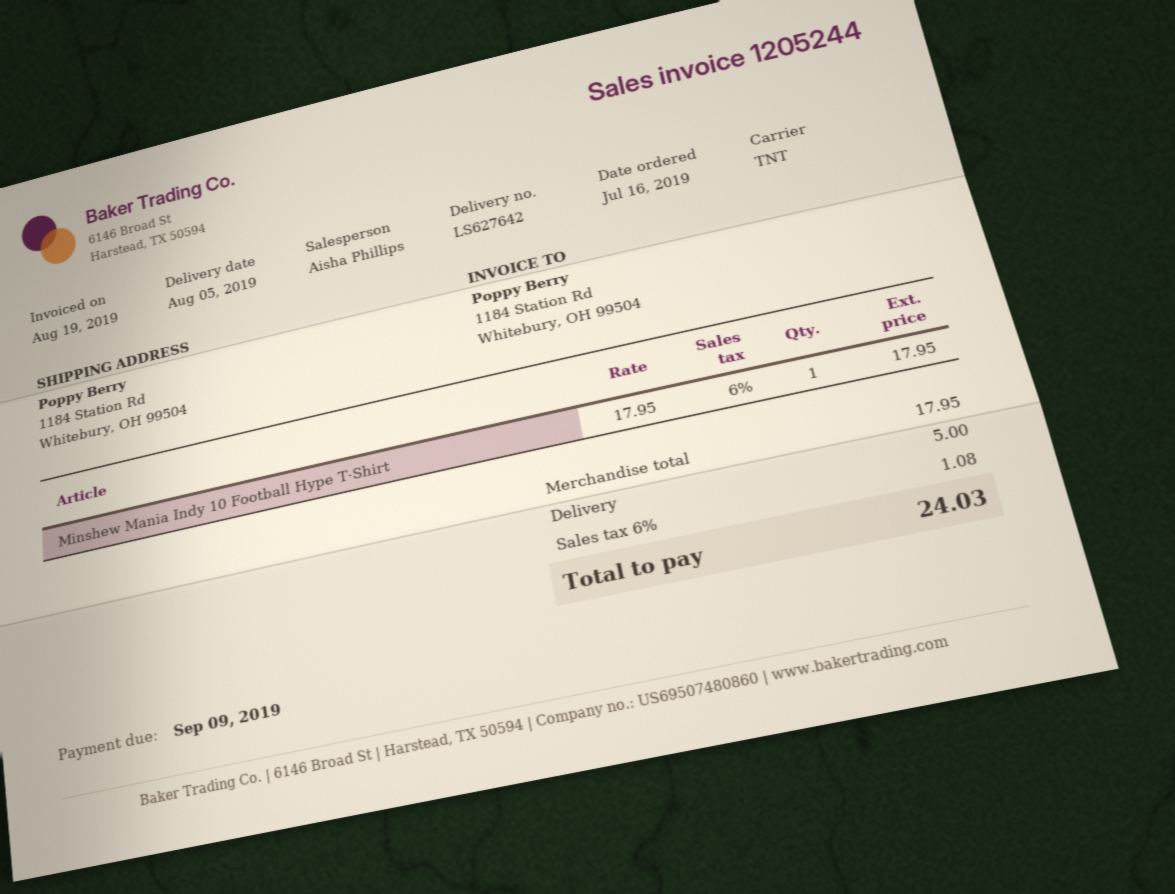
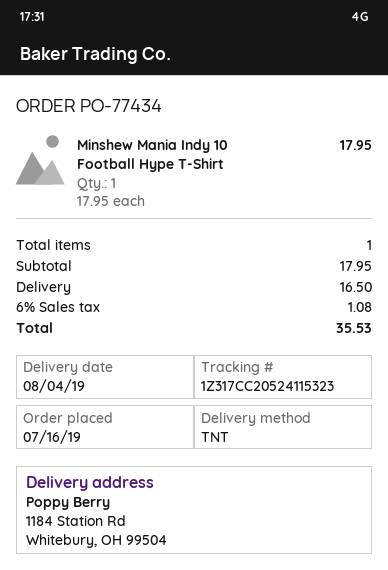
delivery date: 2019-08-05 -> 2019-08-04
shipping: 5.00 -> 16.50
total: 24.03 -> 35.53

